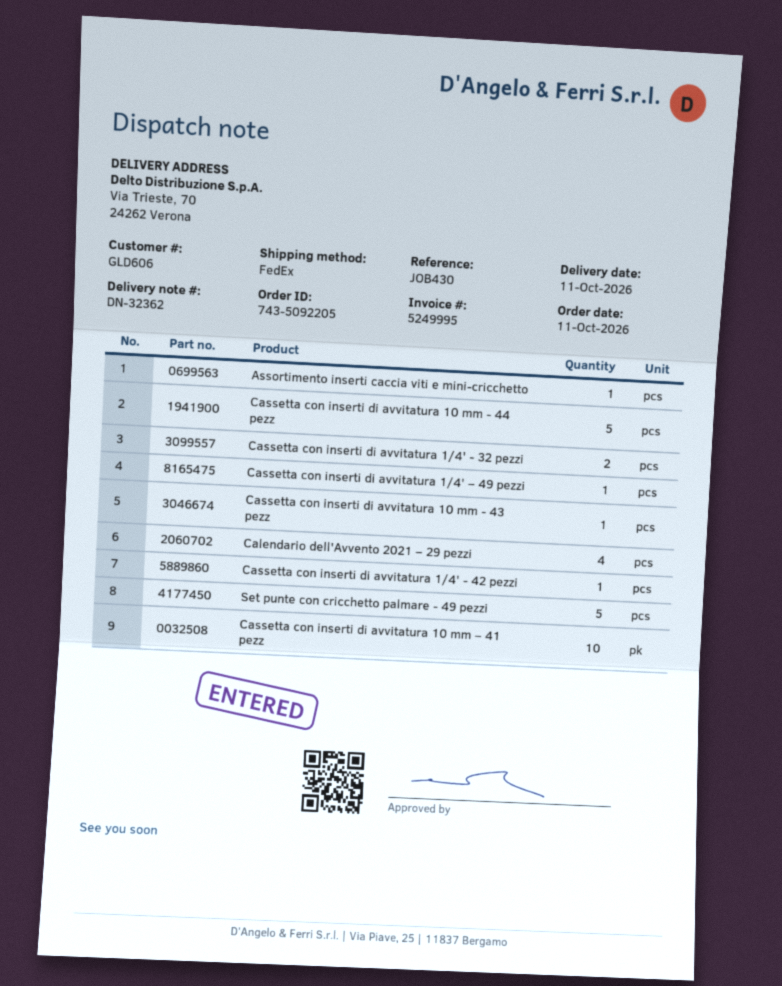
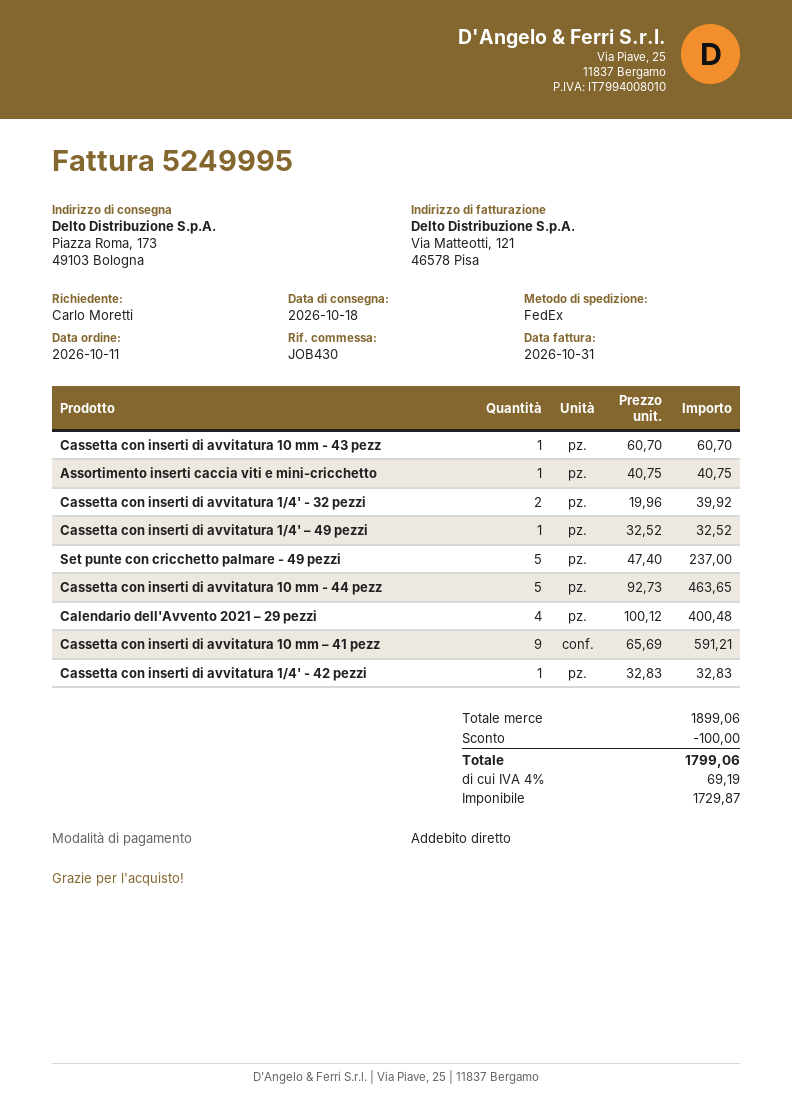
delivery date: 2026-10-11 -> 2026-10-18
ship to: Via Trieste, 70, 24262 Verona -> Piazza Roma, 173, 49103 Bologna
Cassetta con inserti di avvitatura 10 mm – 41 pezz: 10 -> 9

